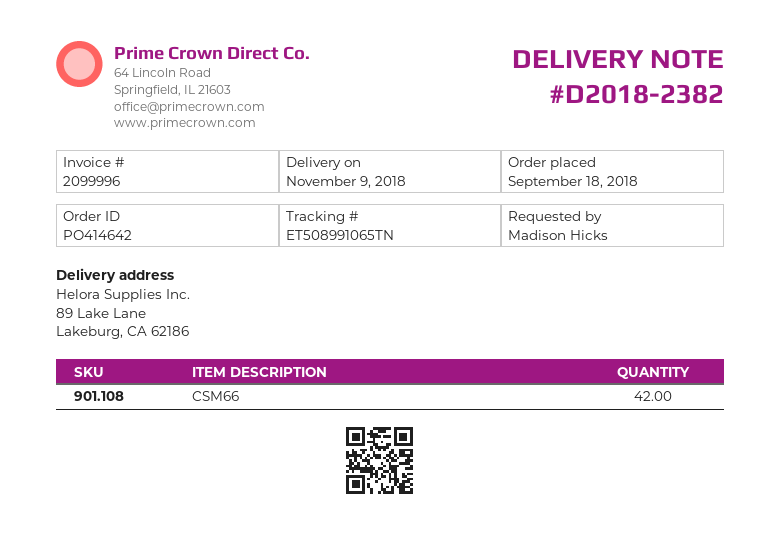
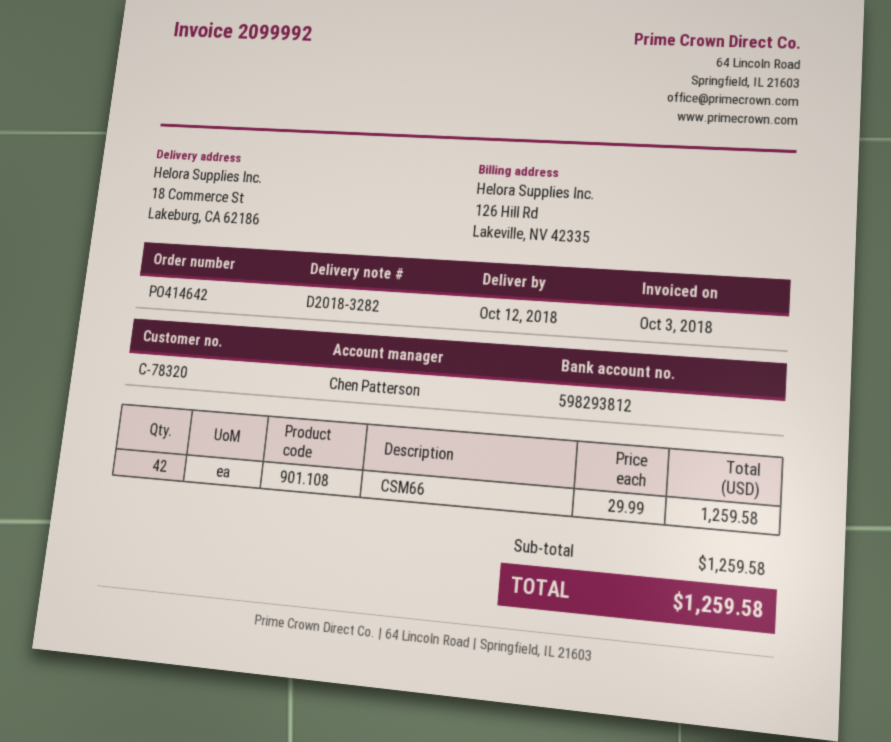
delivery note number: D2018-2382 -> D2018-3282
delivery date: 2018-11-09 -> 2018-10-12
invoice number: 2099996 -> 2099992
ship to: 89 Lake Lane, Lakeburg, CA 62186 -> 18 Commerce St, Lakeburg, CA 62186

